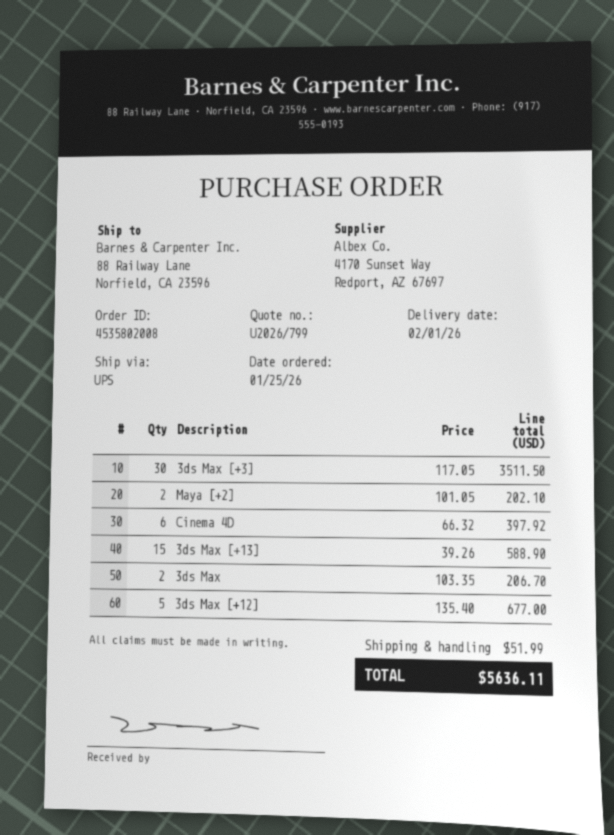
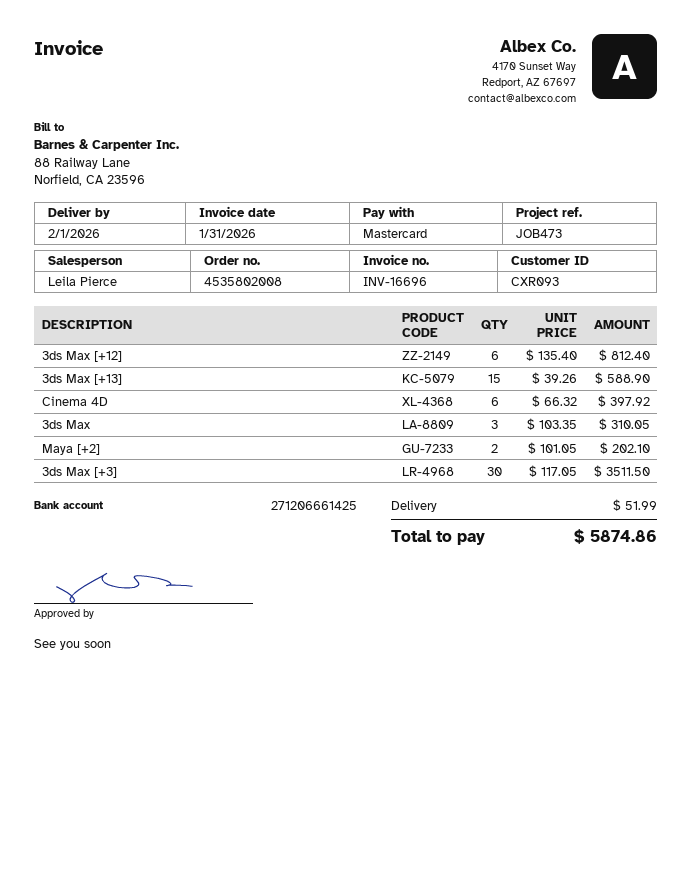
3ds Max: 2 x 103.35 = 206.70 -> 3 x 103.35 = 310.05
3ds Max [+12]: 5 x 135.40 = 677.00 -> 6 x 135.40 = 812.40
total: 5636.11 -> 5874.86

